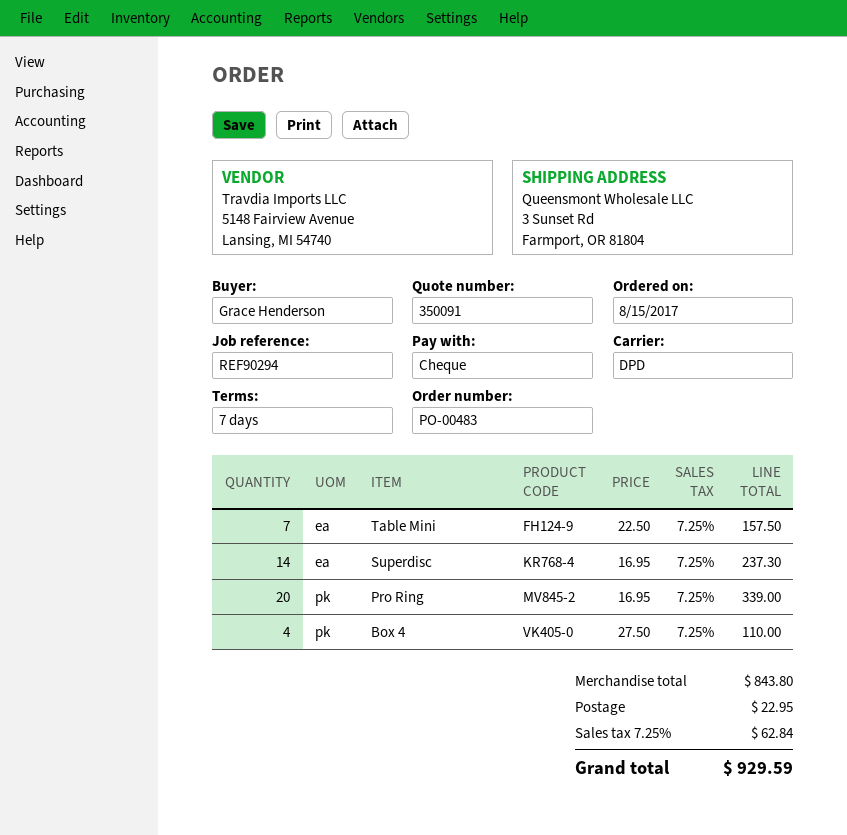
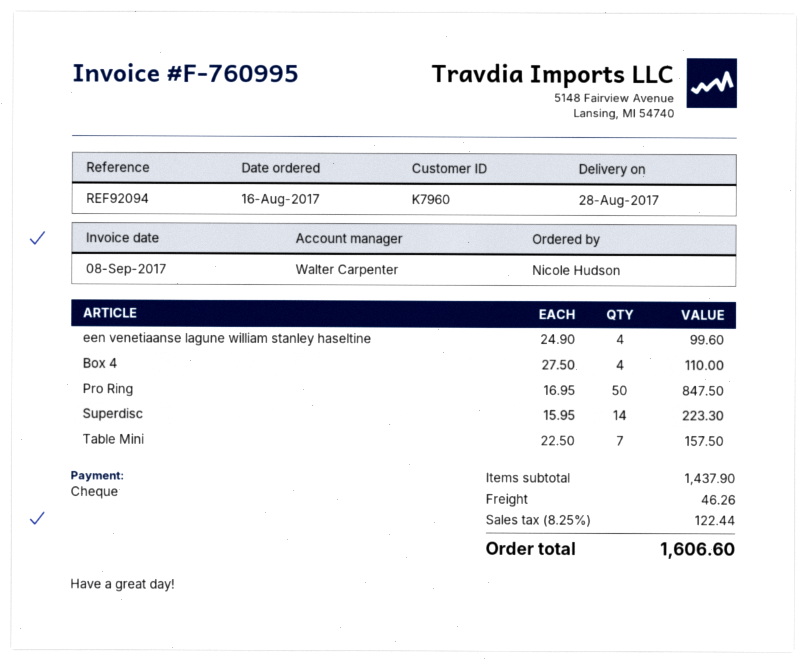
order date: 2017-08-15 -> 2017-08-16
reference: REF90294 -> REF92094
ordered by: Grace Henderson -> Nicole Hudson
Superdisc: 14 x 16.95 = 237.30 -> 14 x 15.95 = 223.30
Pro Ring: 20 x 16.95 = 339.00 -> 50 x 16.95 = 847.50
een venetiaanse lagune william stanley haseltine: none -> 4 x 24.90 = 99.60
subtotal: 843.80 -> 1437.90
shipping: 22.95 -> 46.26
tax: 7.25% = 62.84 -> 8.25% = 122.44
total: 929.59 -> 1606.60

